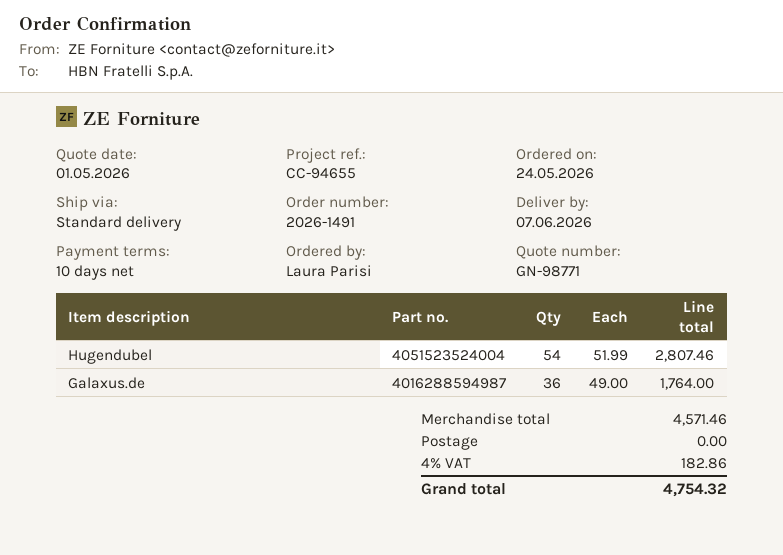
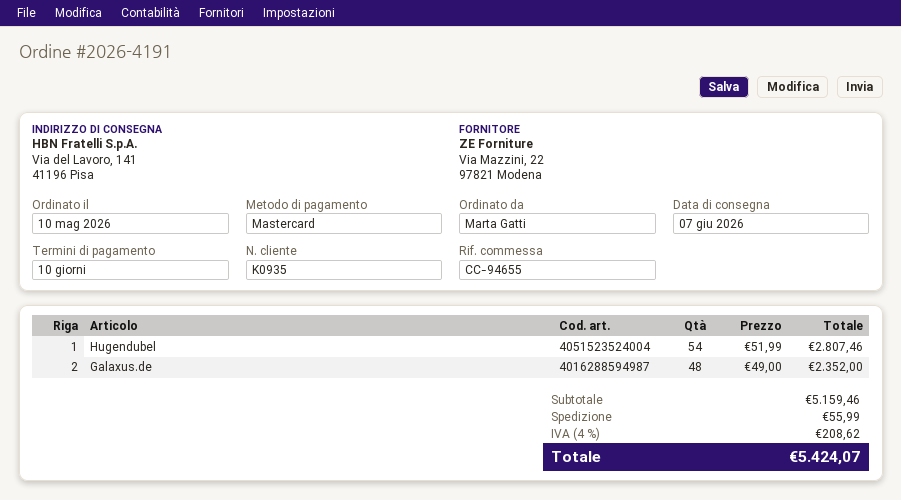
order number: 2026-1491 -> 2026-4191
order date: 2026-05-24 -> 2026-05-10
ordered by: Laura Parisi -> Marta Gatti
Galaxus.de: 36 x 49.00 = 1764.00 -> 48 x 49.00 = 2352.00
subtotal: 4571.46 -> 5159.46
shipping: 0.00 -> 55.99
tax: 4% = 182.86 -> 4% = 208.62
total: 4754.32 -> 5424.07

